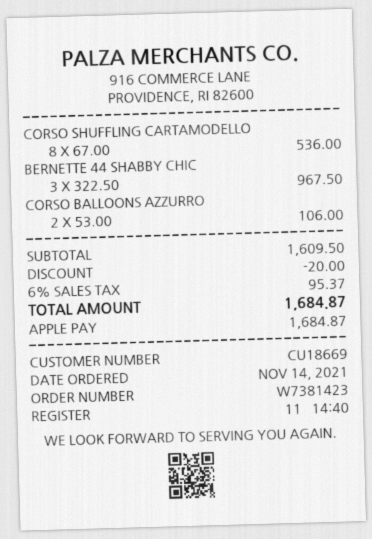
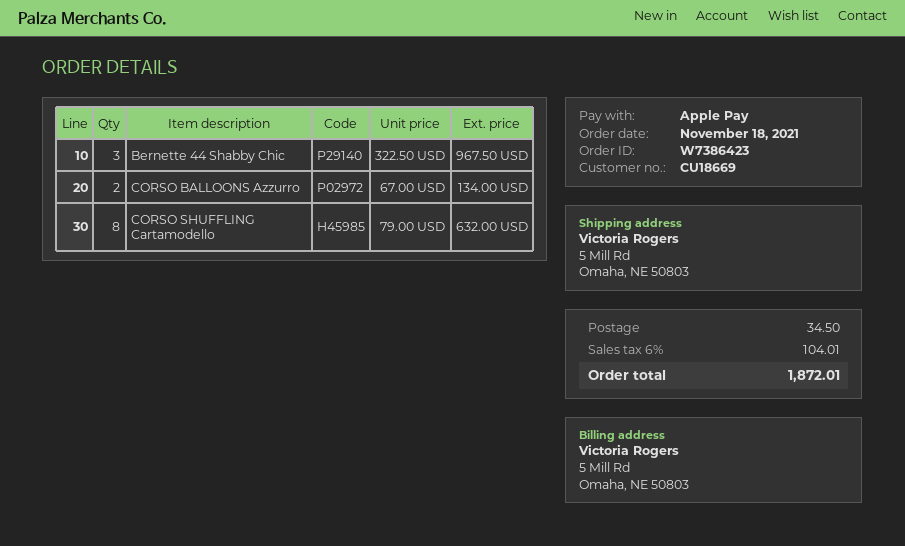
order number: W7381423 -> W7386423
order date: 2021-11-14 -> 2021-11-18
CORSO SHUFFLING CARTAMODELLO: 8 x 67.00 = 536.00 -> 8 x 79.00 = 632.00
CORSO BALLOONS AZZURRO: 2 x 53.00 = 106.00 -> 2 x 67.00 = 134.00
discount: 20.00 -> none
shipping: none -> 34.50
tax: 6% = 95.37 -> 6% = 104.01
total: 1684.87 -> 1872.01

